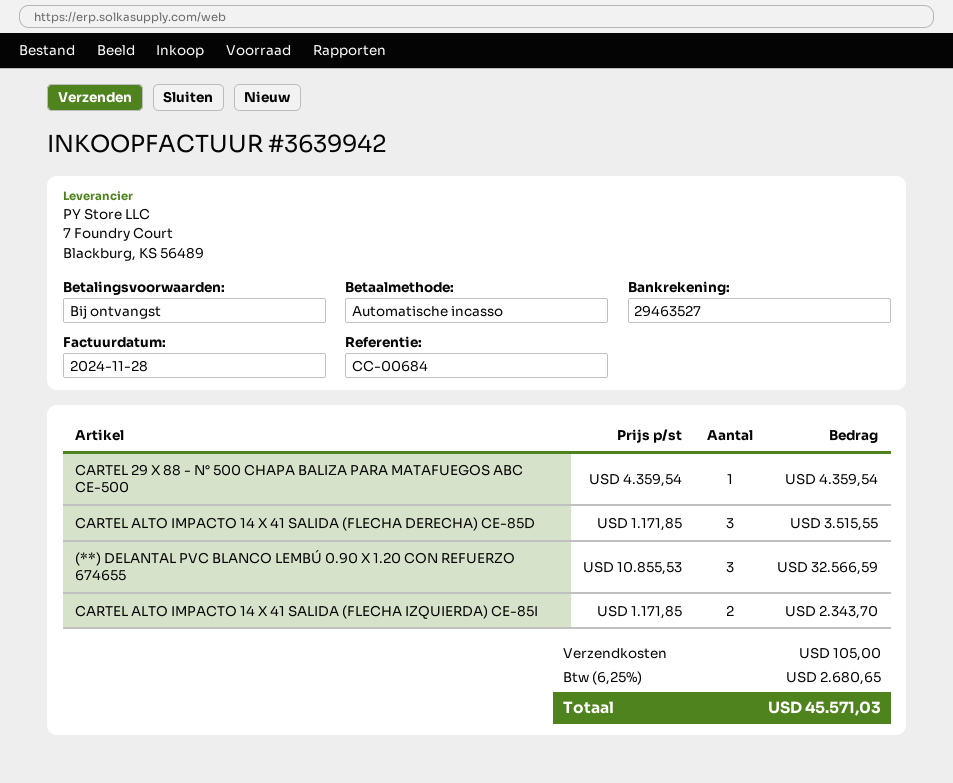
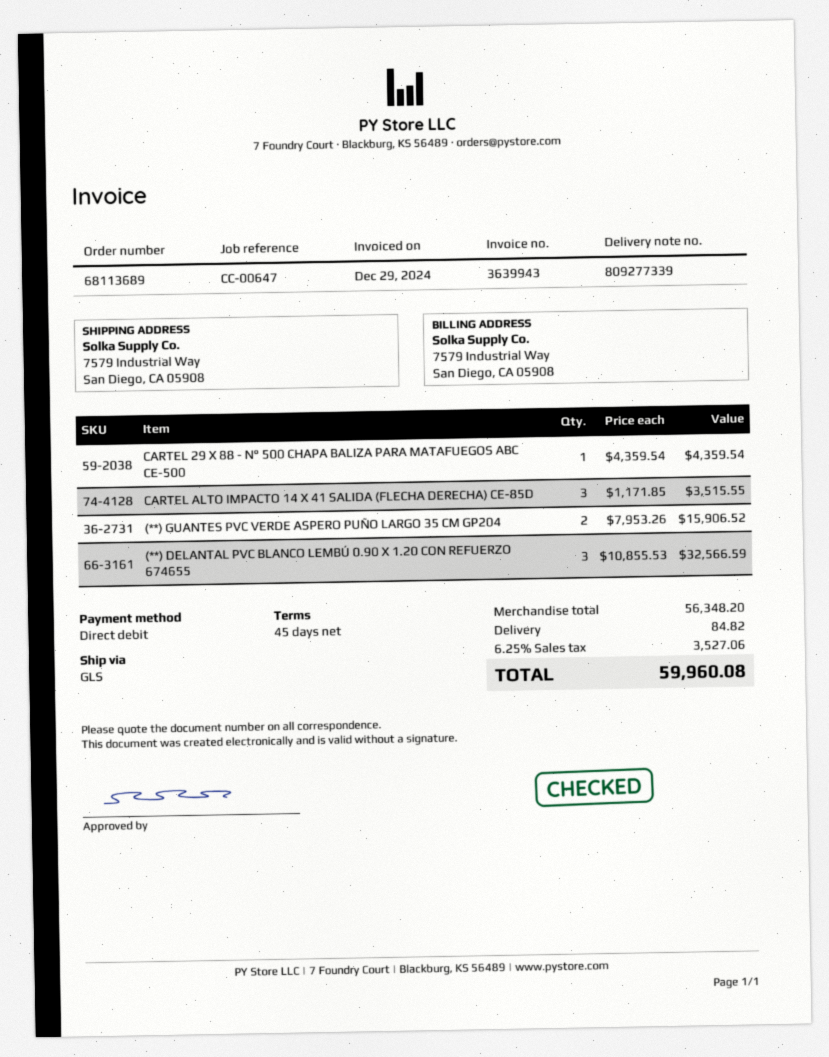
invoice number: 3639942 -> 3639943
invoice date: 2024-11-28 -> 2024-12-29
payment terms: on receipt -> 45 days
reference: CC-00684 -> CC-00647
CARTEL ALTO IMPACTO 14 X 41 SALIDA (FLECHA IZQUIERDA) CE-85I: 2 x 1171.85 = 2343.70 -> none
(**) GUANTES PVC VERDE ASPERO PUÑO LARGO 35 CM GP204: none -> 2 x 7953.26 = 15906.52
shipping: 105.00 -> 84.82
tax: 6.25% = 2680.65 -> 6.25% = 3527.06
total: 45571.03 -> 59960.08

